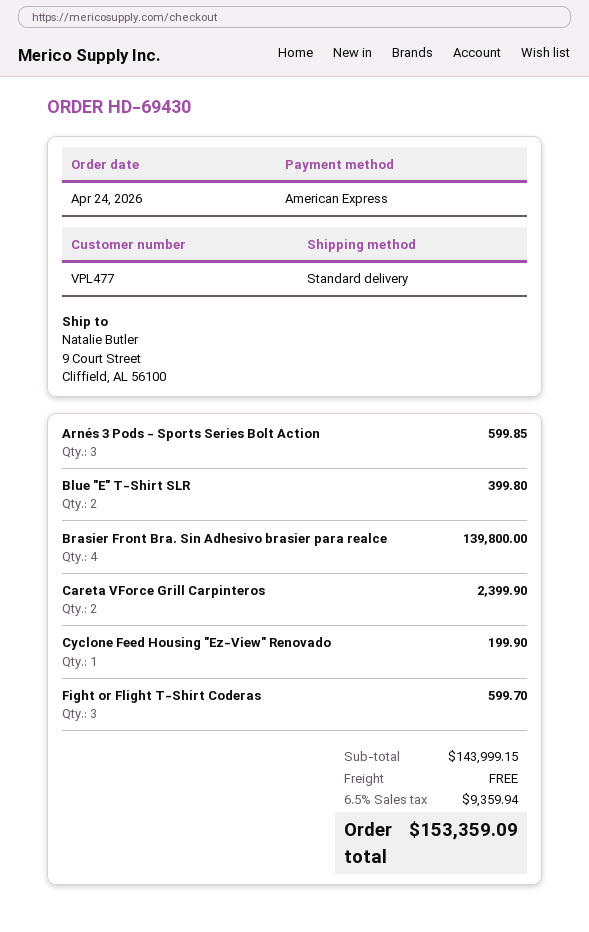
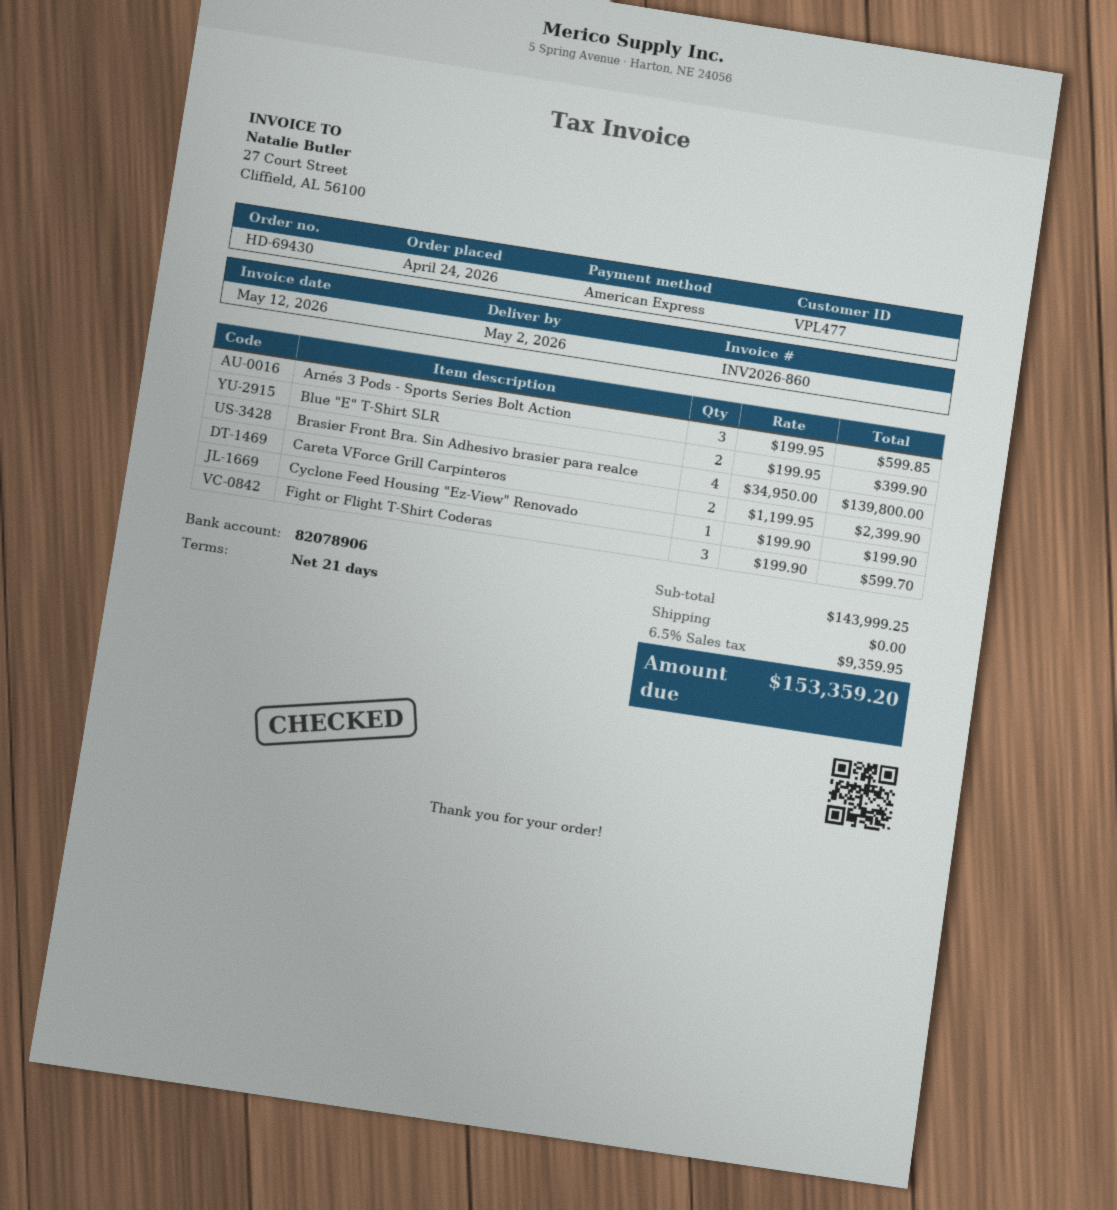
Blue "E" T-Shirt SLR: 2 for 399.80 -> 2 for 399.90
subtotal: 143999.15 -> 143999.25
tax: 6.5% = 9359.94 -> 6.5% = 9359.95
total: 153359.09 -> 153359.20

